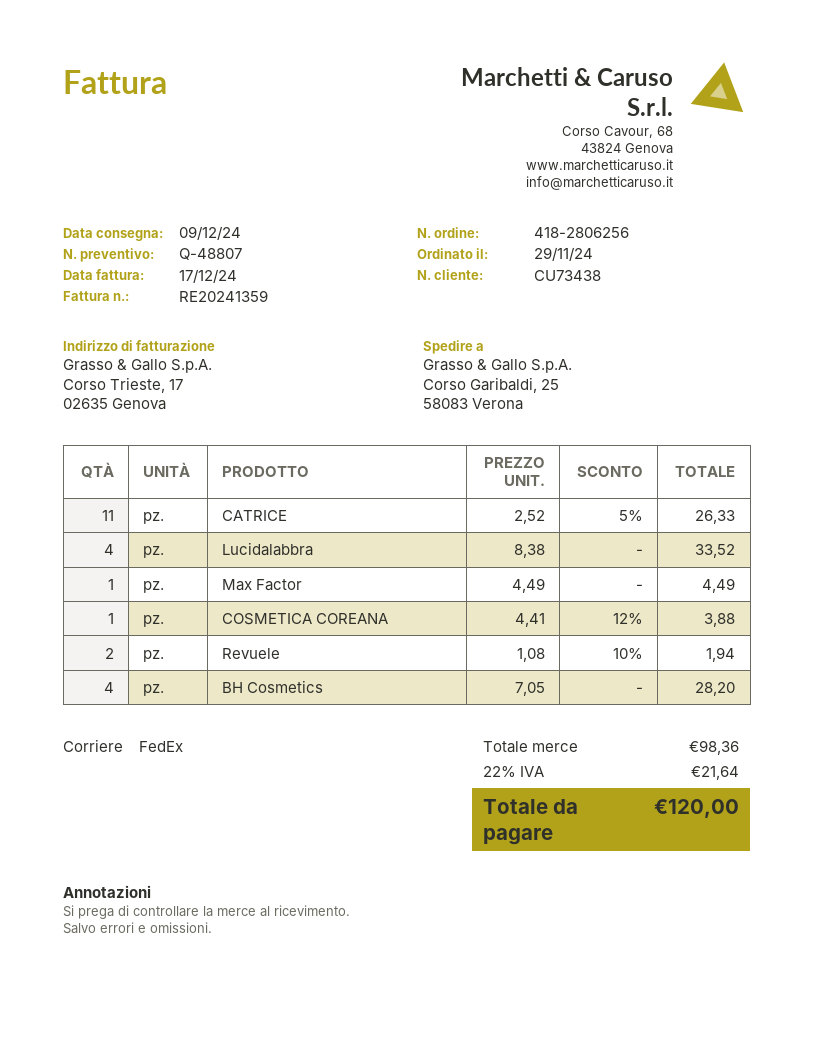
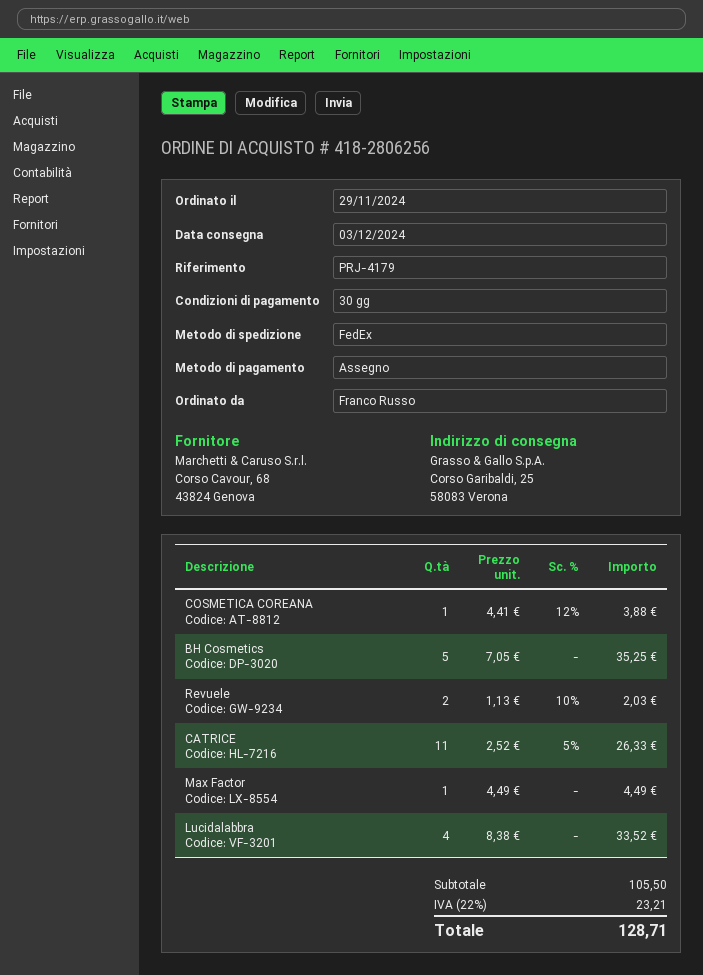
delivery date: 2024-12-09 -> 2024-12-03
Revuele: 2 x 1.08 - 10% = 1.94 -> 2 x 1.13 - 10% = 2.03
BH Cosmetics: 4 x 7.05 = 28.20 -> 5 x 7.05 = 35.25
subtotal: 98.36 -> 105.50
tax: 22% = 21.64 -> 22% = 23.21
total: 120.00 -> 128.71

